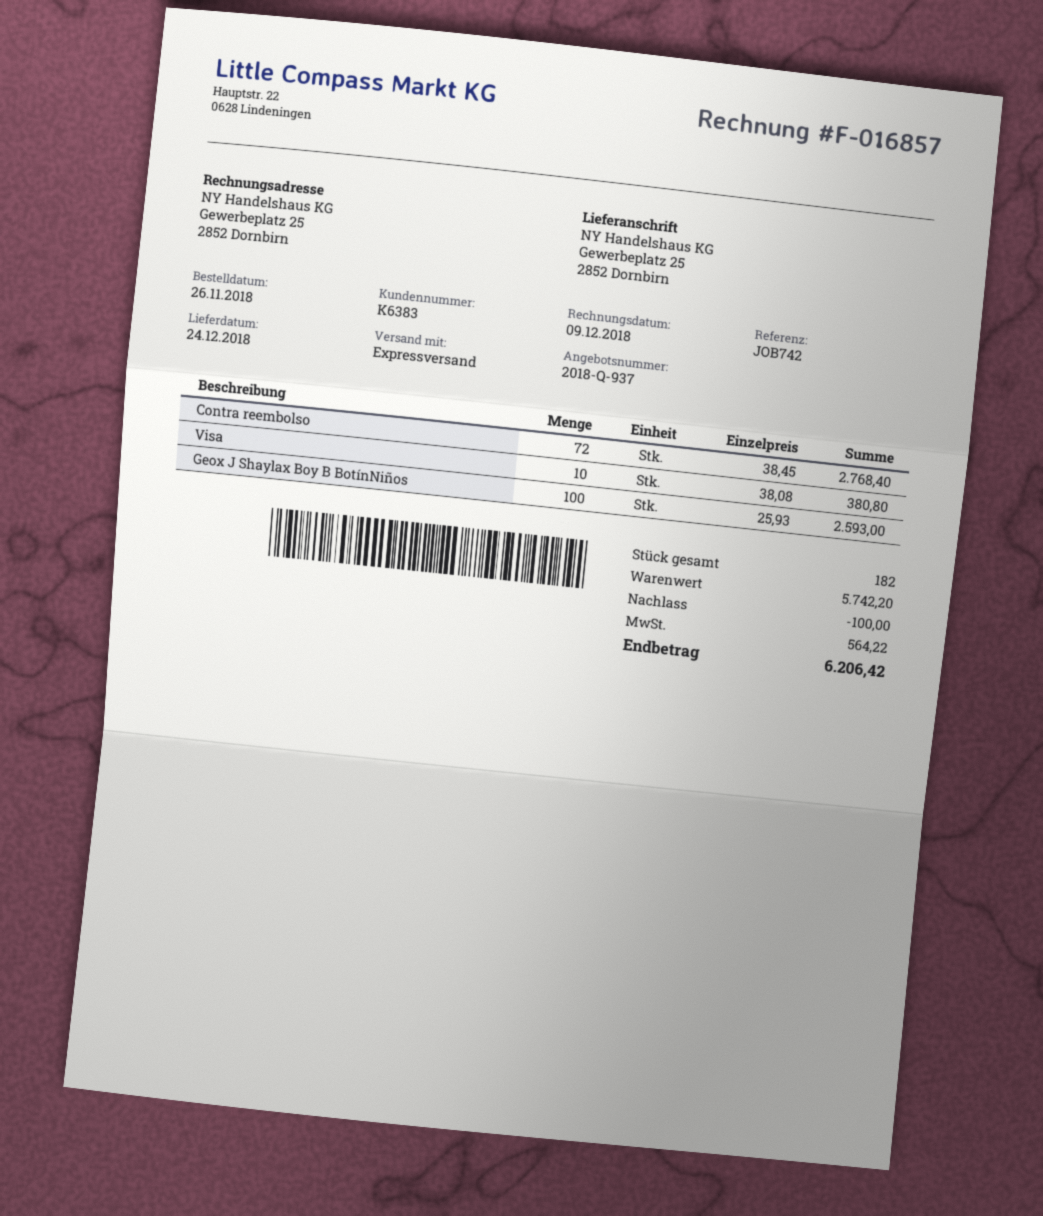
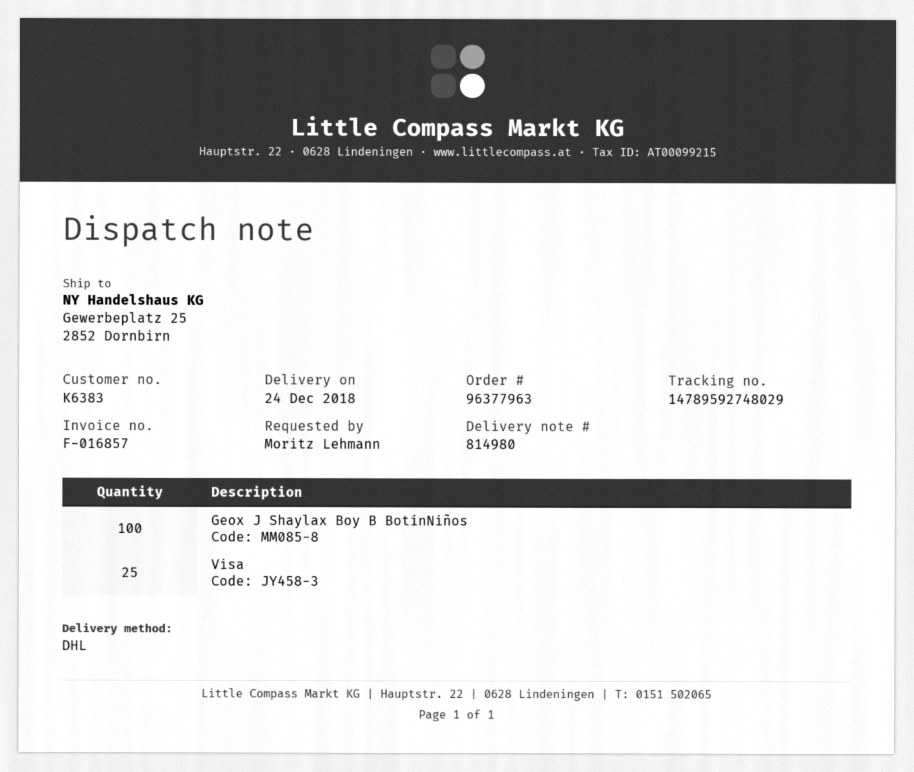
shipping method: express -> DHL
Contra reembolso: 72 -> none
Visa: 10 -> 25

